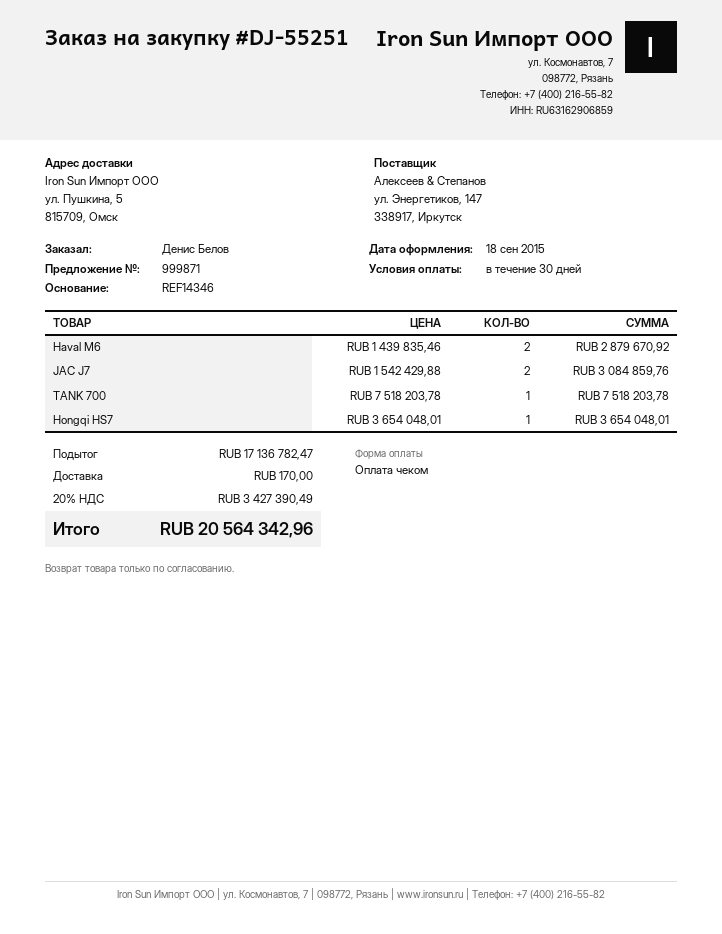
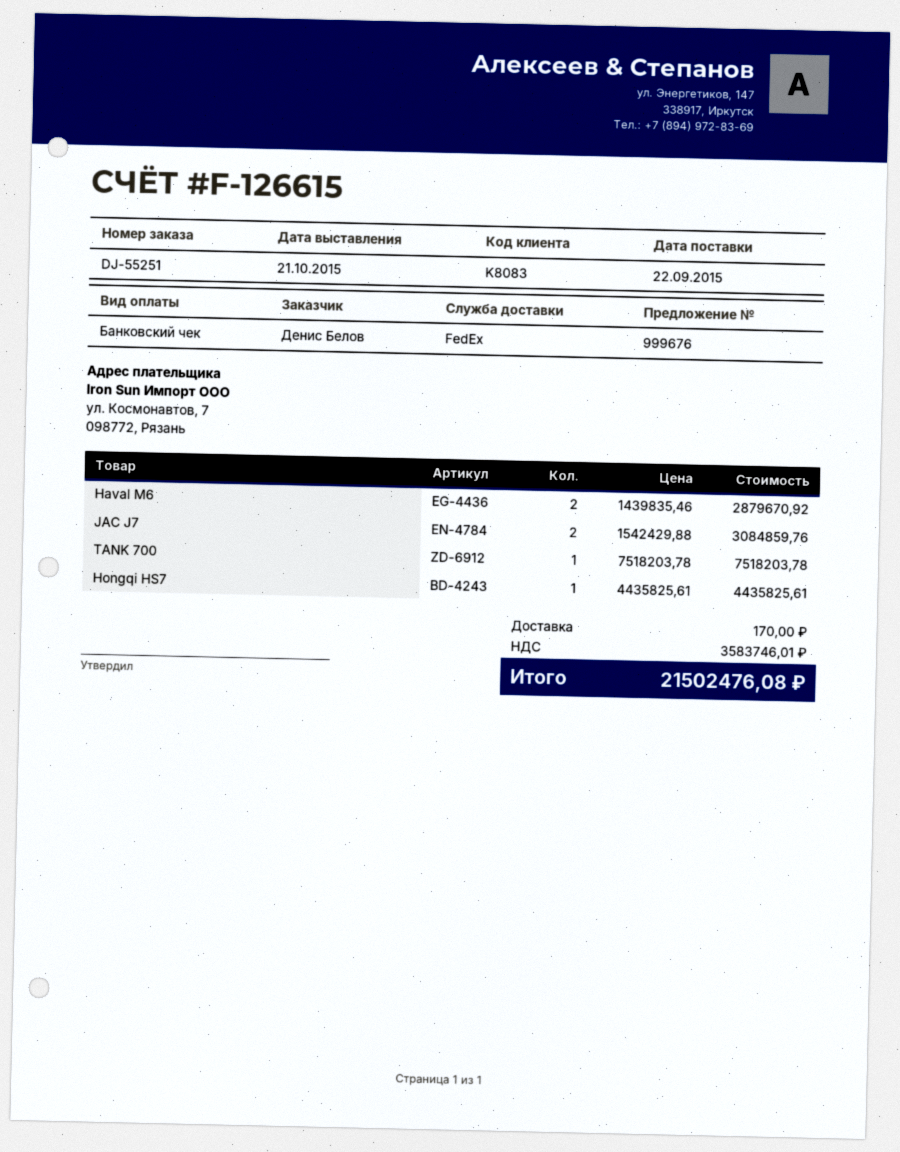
quote number: 999871 -> 999676
Hongqi HS7: 1 x 3654048.01 = 3654048.01 -> 1 x 4435825.61 = 4435825.61
tax: 3427390.49 -> 3583746.01
total: 20564342.96 -> 21502476.08

